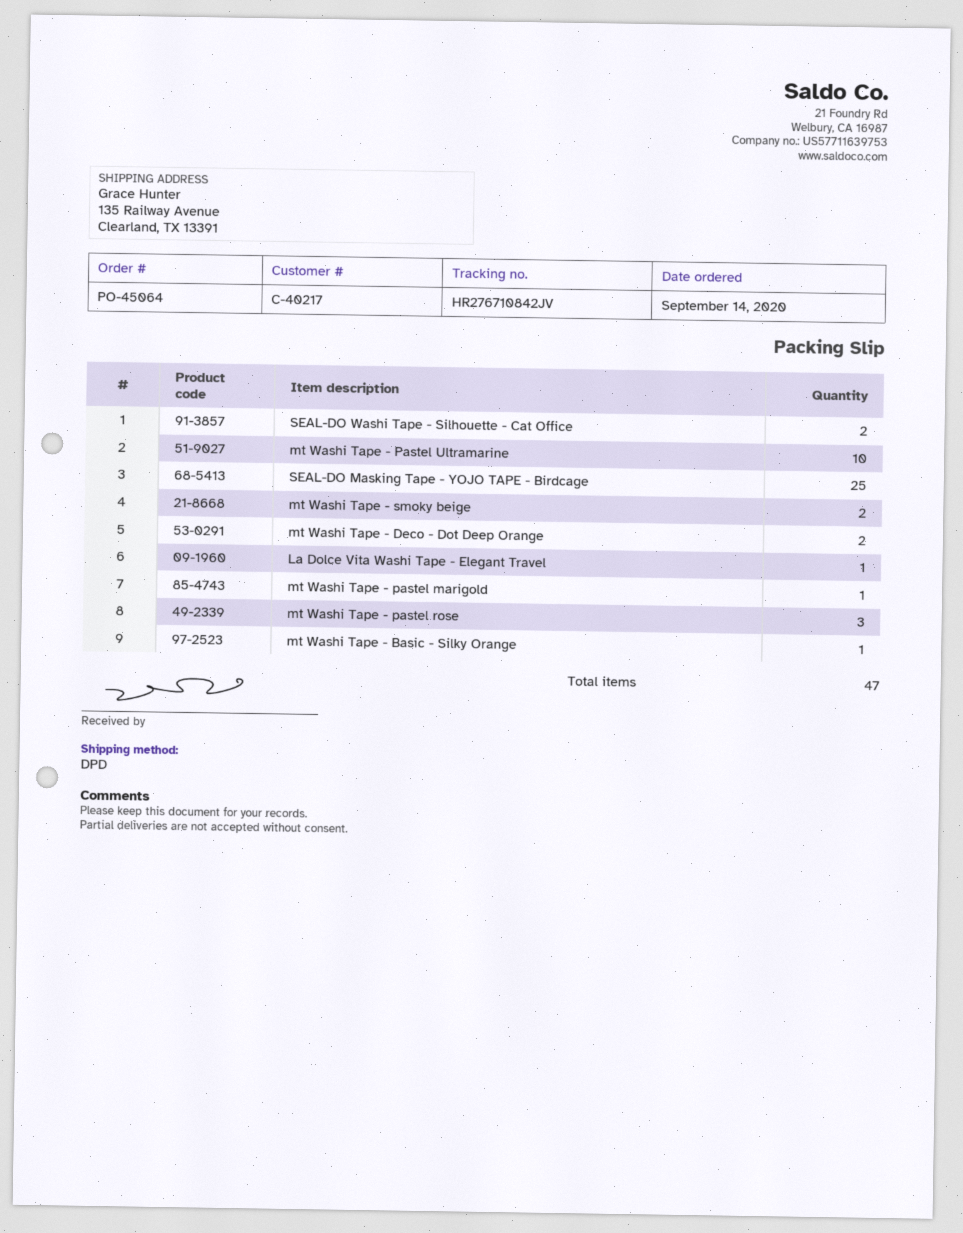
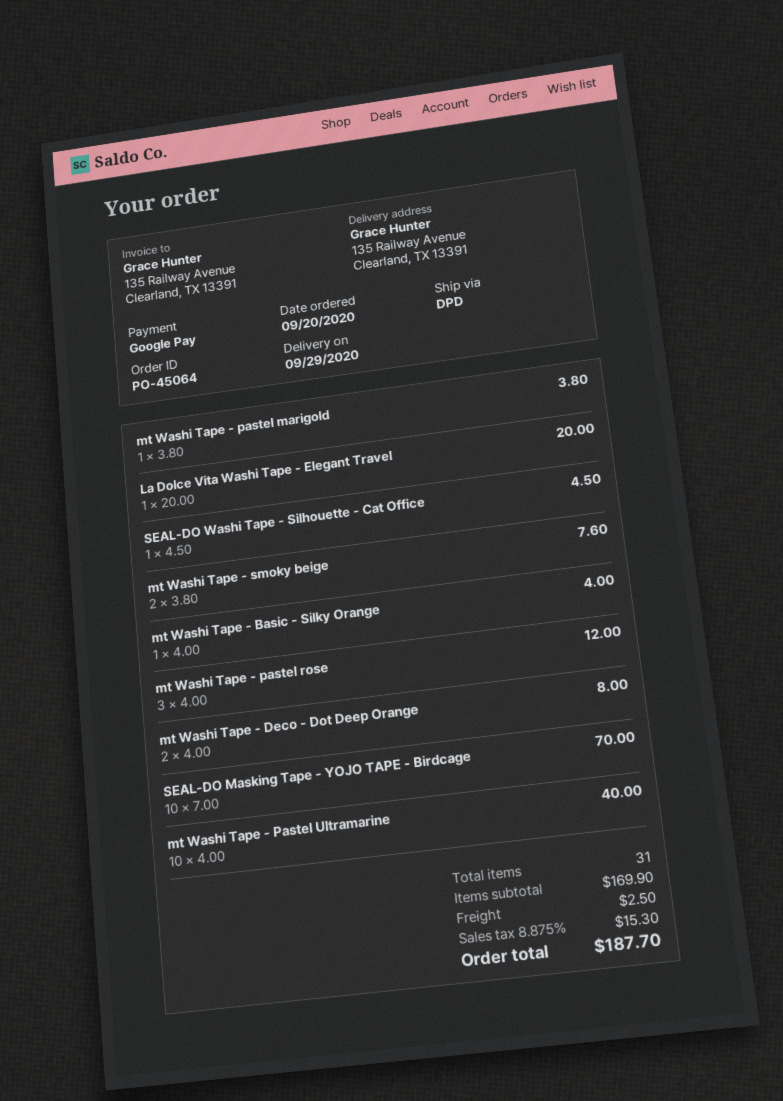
order date: 2020-09-14 -> 2020-09-20
SEAL-DO Washi Tape - Silhouette - Cat Office: 2 -> 1
SEAL-DO Masking Tape - YOJO TAPE - Birdcage: 25 -> 10
total quantity: 47 -> 31

